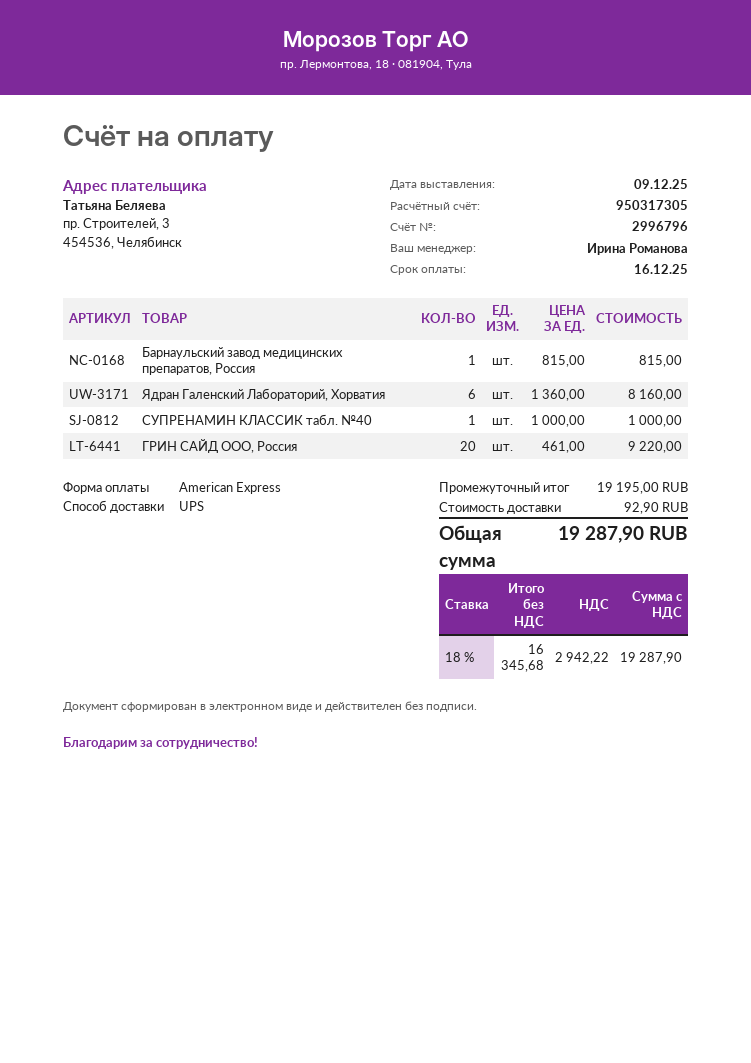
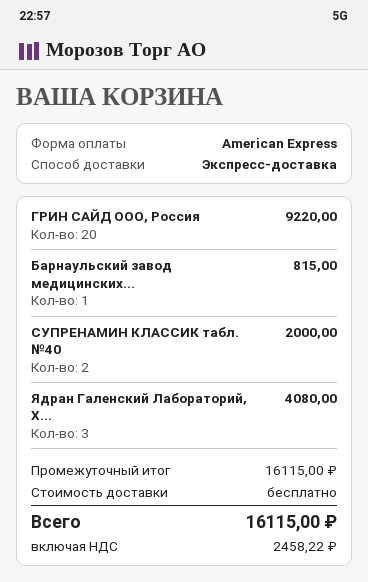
shipping method: UPS -> express
Ядран Галенский Лабораторий, Хорватия: 6 for 8160.00 -> 3 for 4080.00
СУПРЕНАМИН КЛАССИК табл. №40: 1 for 1000.00 -> 2 for 2000.00
subtotal: 19195.00 -> 16115.00
shipping: 92.90 -> 0.00
tax: 2942.22 -> 2458.22
total: 19287.90 -> 16115.00

